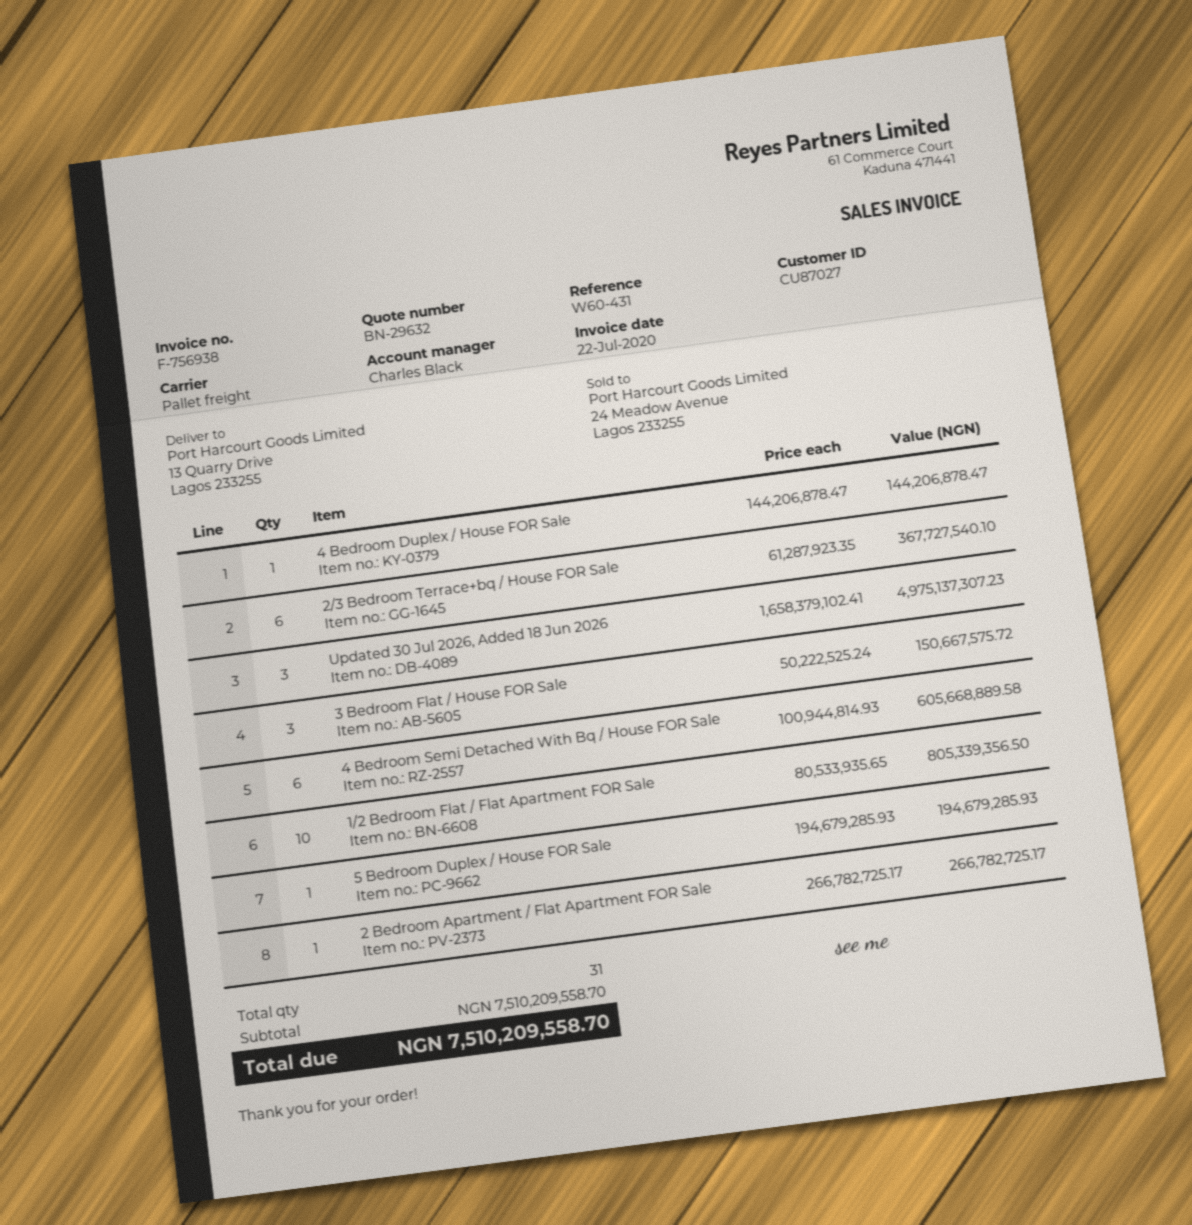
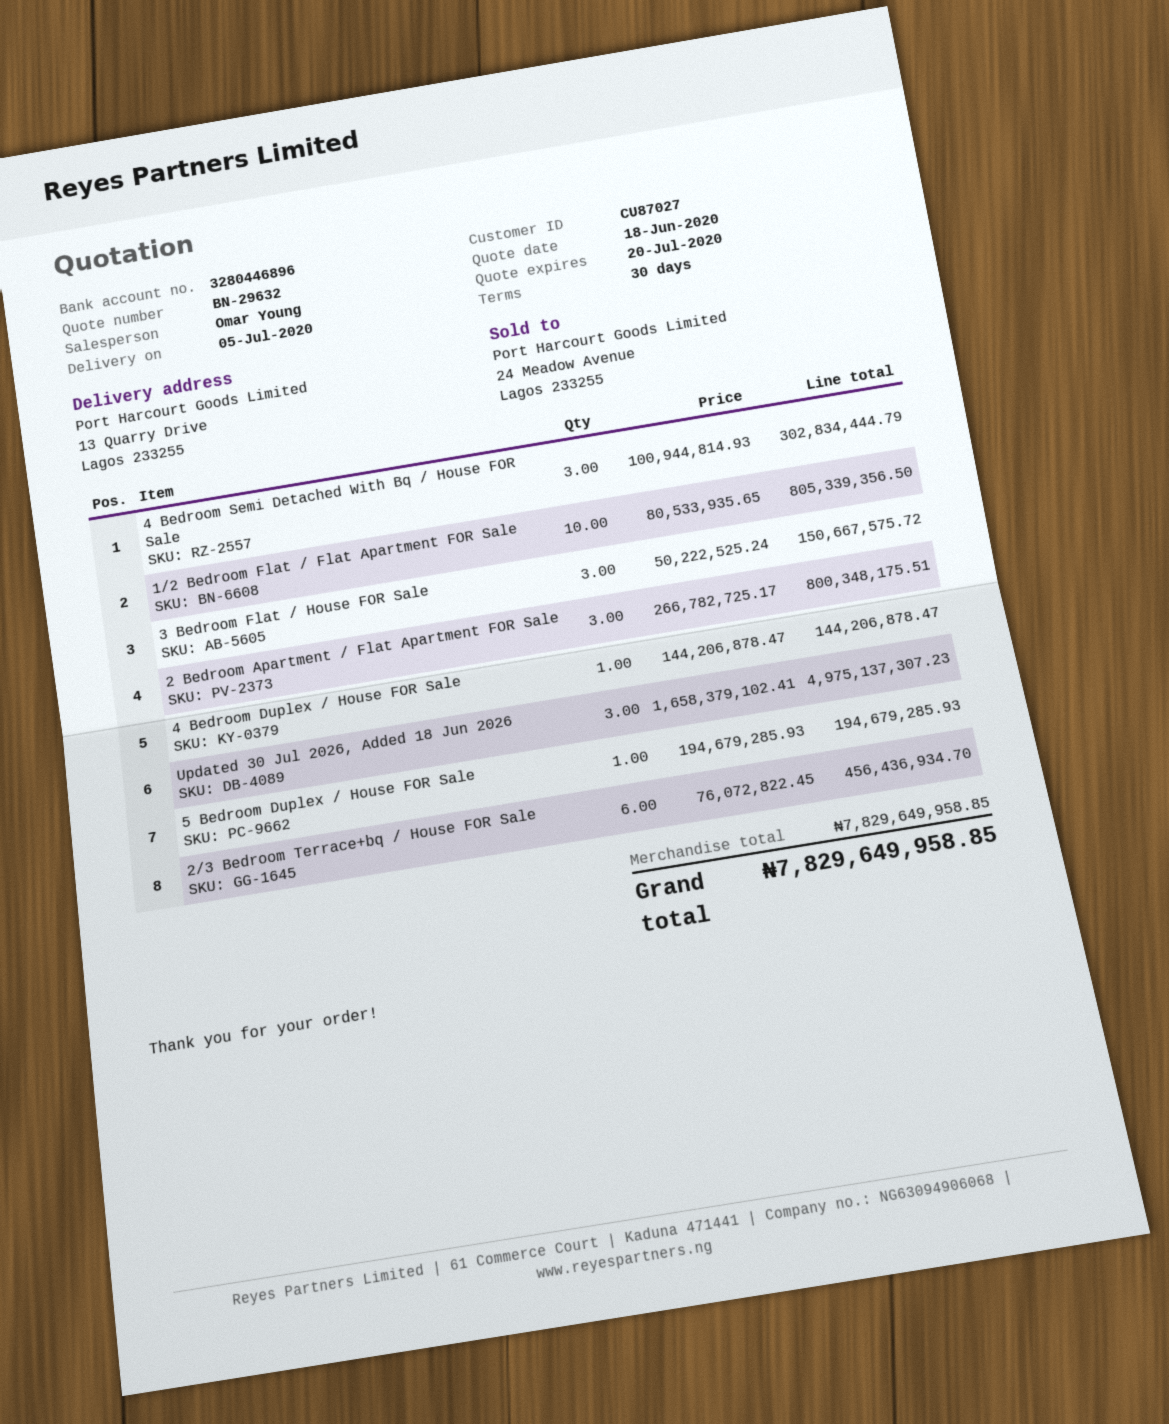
sales rep: Charles Black -> Omar Young
2/3 Bedroom Terrace+bq / House FOR Sale: 6 x 61287923.35 = 367727540.10 -> 6 x 76072822.45 = 456436934.70
4 Bedroom Semi Detached With Bq / House FOR Sale: 6 x 100944814.93 = 605668889.58 -> 3 x 100944814.93 = 302834444.79
2 Bedroom Apartment / Flat Apartment FOR Sale: 1 x 266782725.17 = 266782725.17 -> 3 x 266782725.17 = 800348175.51
subtotal: 7510209558.70 -> 7829649958.85
total: 7510209558.70 -> 7829649958.85

